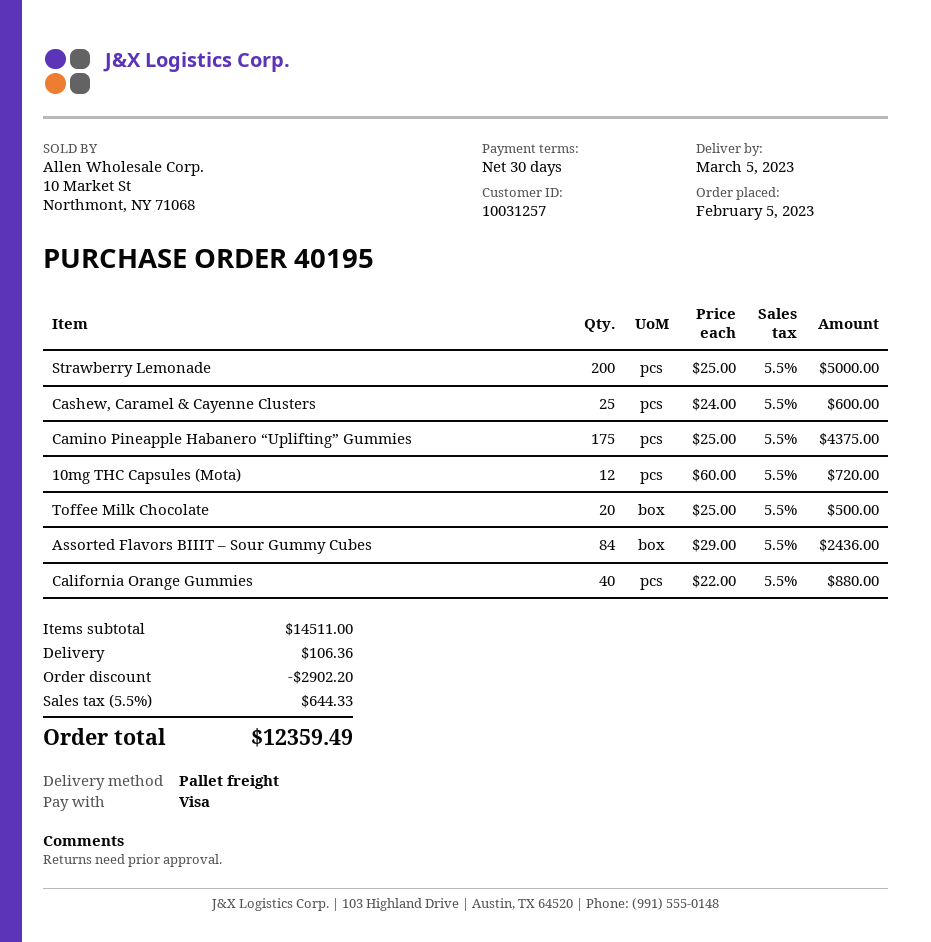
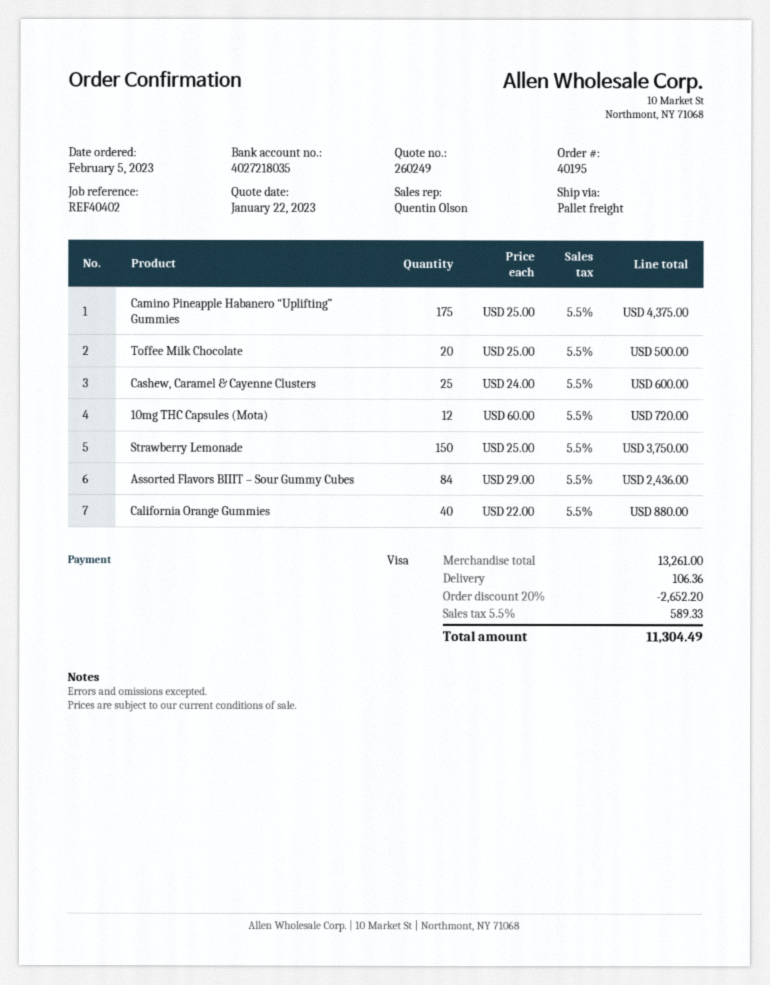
Strawberry Lemonade: 200 x 25.00 = 5000.00 -> 150 x 25.00 = 3750.00
subtotal: 14511.00 -> 13261.00
discount: 2902.20 -> 2652.20
tax: 5.5% = 644.33 -> 5.5% = 589.33
total: 12359.49 -> 11304.49

